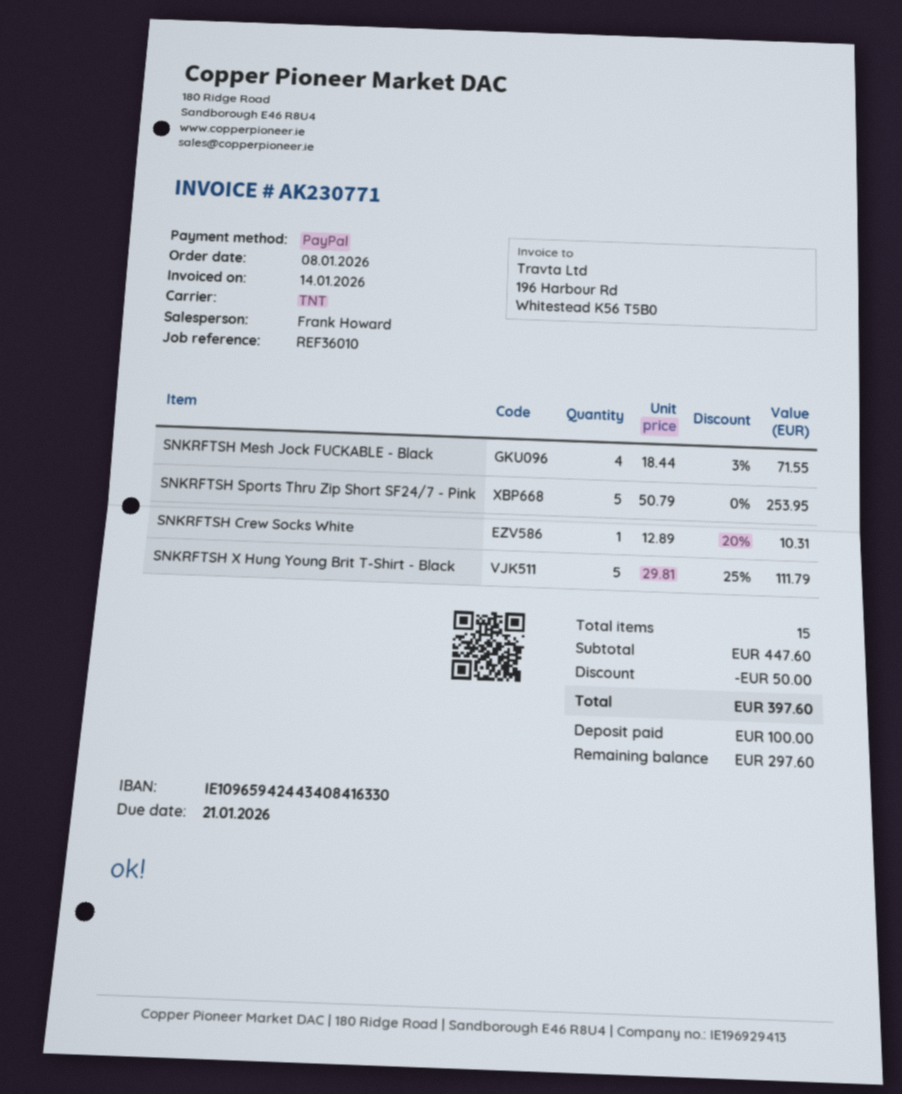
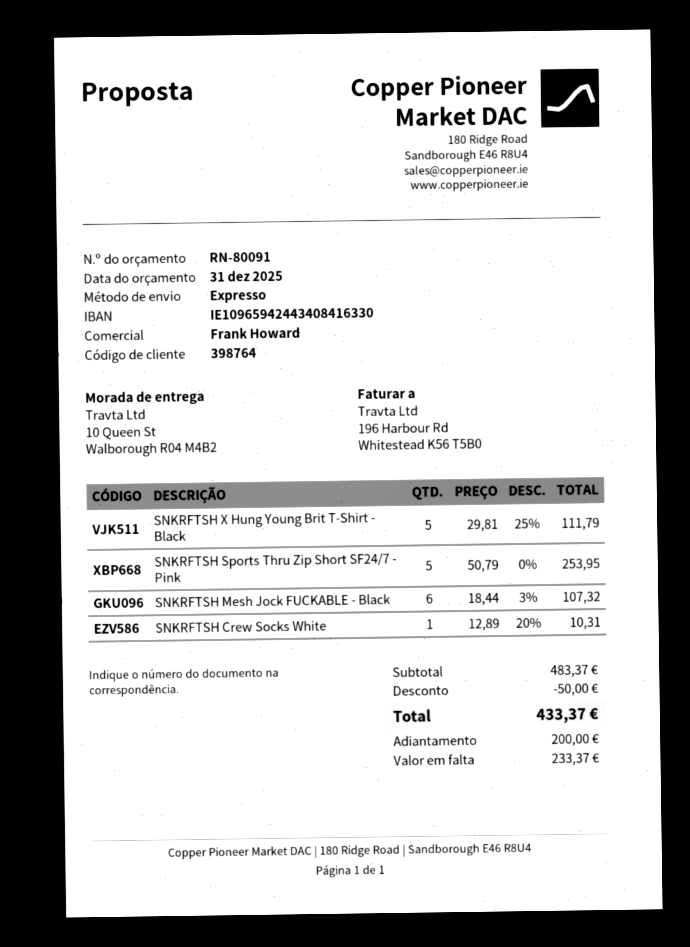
shipping method: TNT -> express
SNKRFTSH Mesh Jock FUCKABLE - Black: 4 x 18.44 - 3% = 71.55 -> 6 x 18.44 - 3% = 107.32
subtotal: 447.60 -> 483.37
total: 397.60 -> 433.37
deposit: 100.00 -> 200.00
balance: 297.60 -> 233.37

